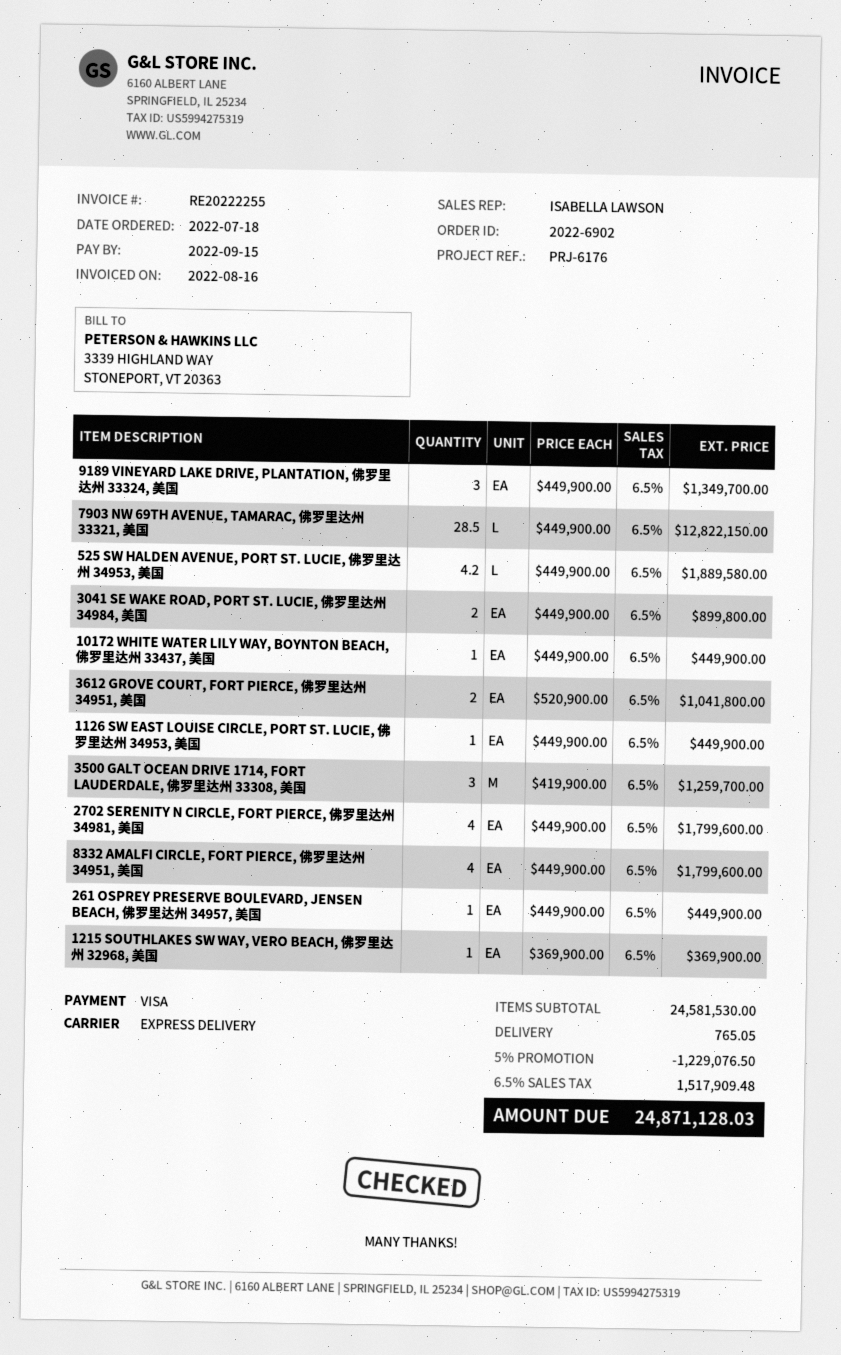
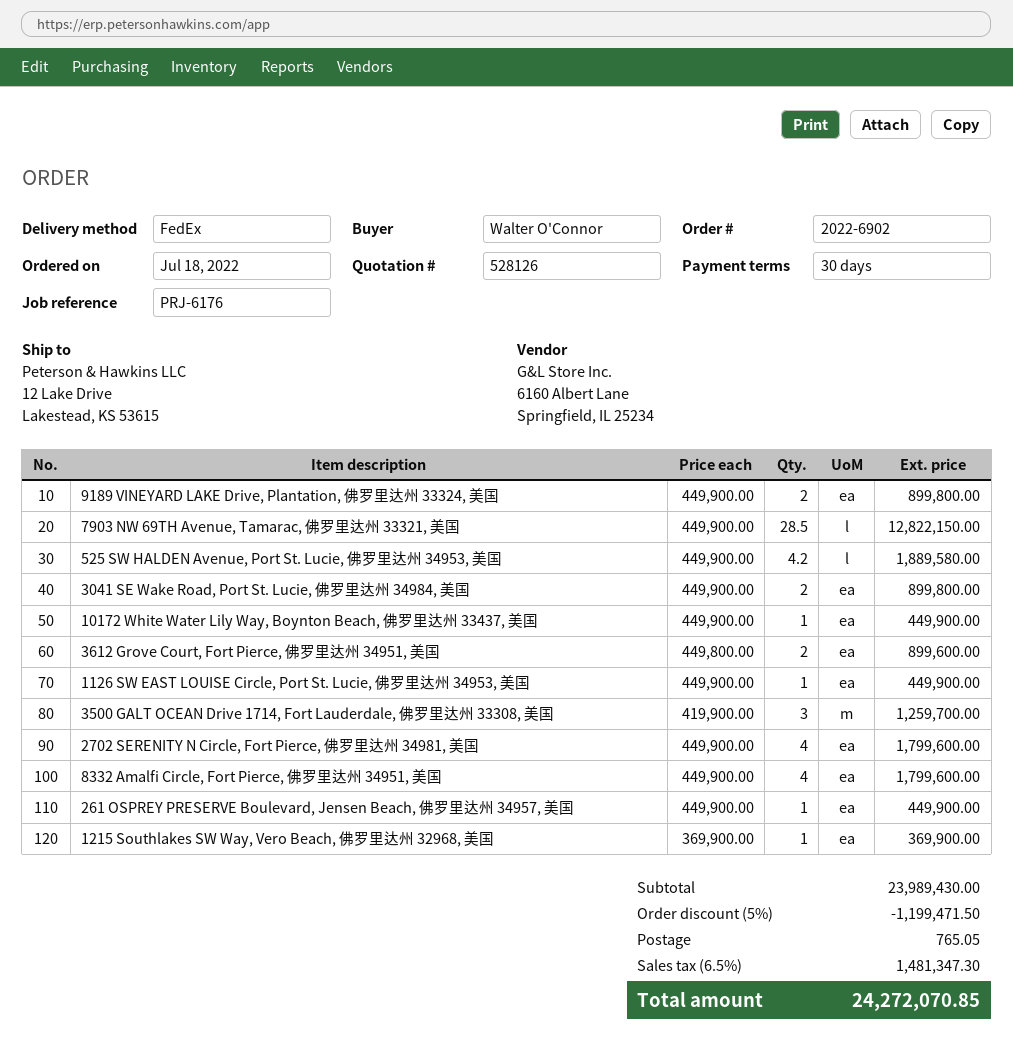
shipping method: express -> FedEx
9189 VINEYARD LAKE DRIVE, PLANTATION, 佛罗里达州 33324, 美国: 3 x 449900.00 = 1349700.00 -> 2 x 449900.00 = 899800.00
3612 GROVE COURT, FORT PIERCE, 佛罗里达州 34951, 美国: 2 x 520900.00 = 1041800.00 -> 2 x 449800.00 = 899600.00
subtotal: 24581530.00 -> 23989430.00
discount: 5% = 1229076.50 -> 5% = 1199471.50
tax: 6.5% = 1517909.48 -> 6.5% = 1481347.30
total: 24871128.03 -> 24272070.85

